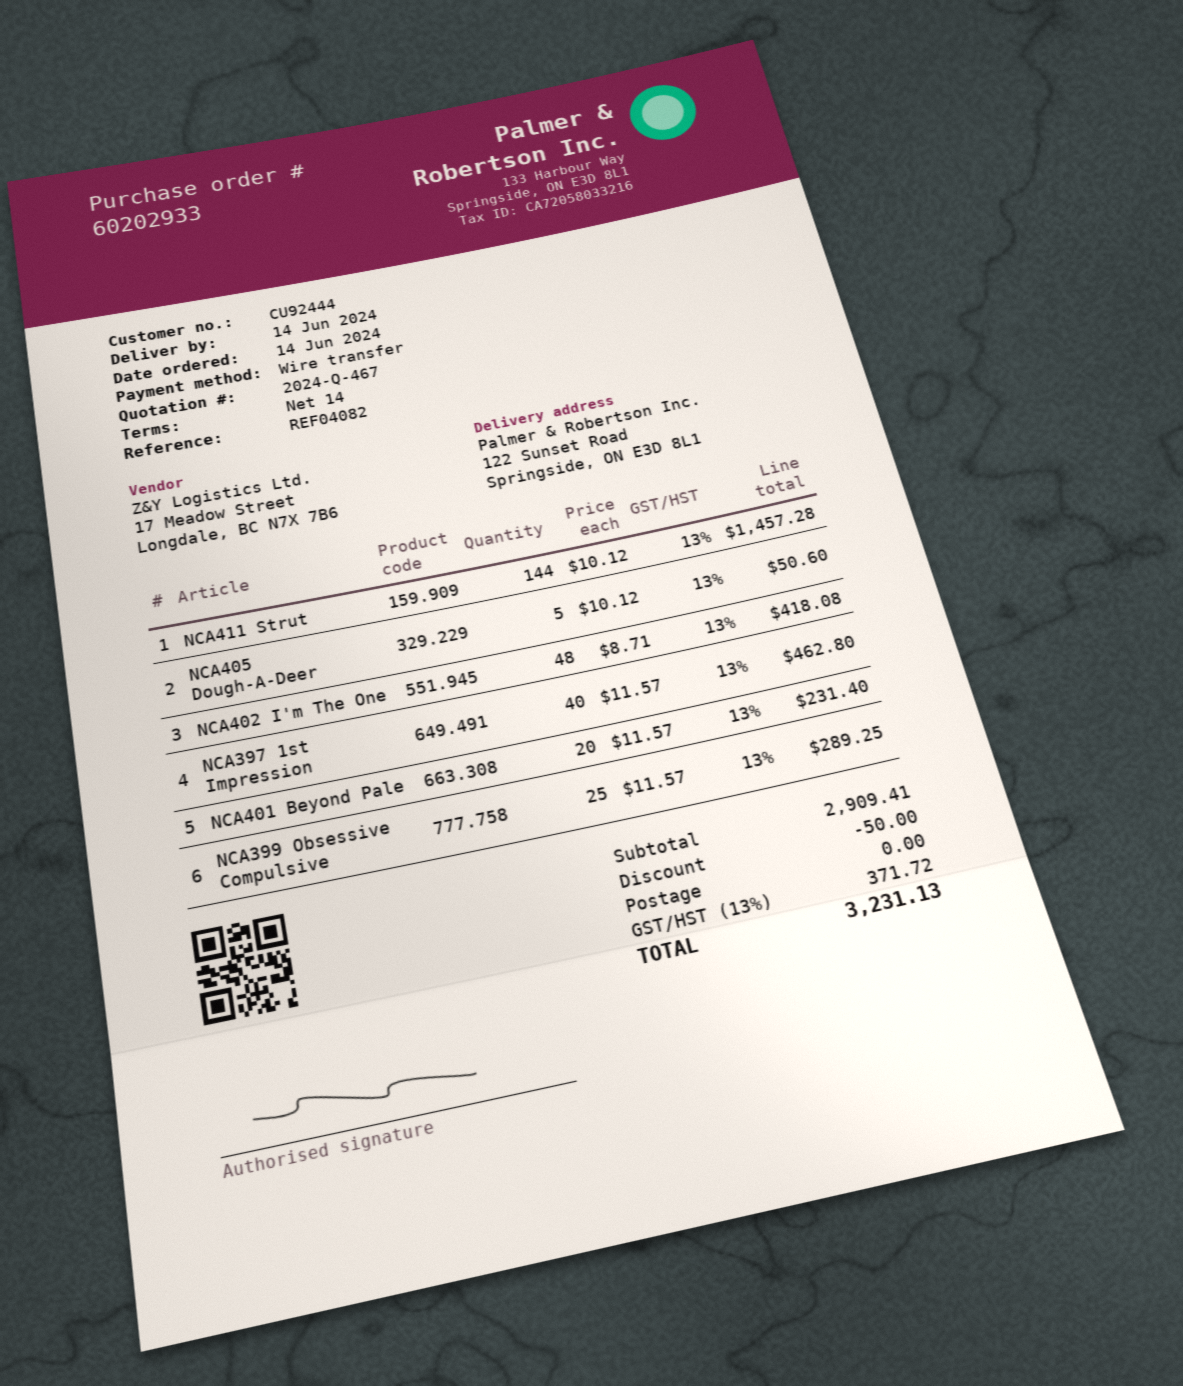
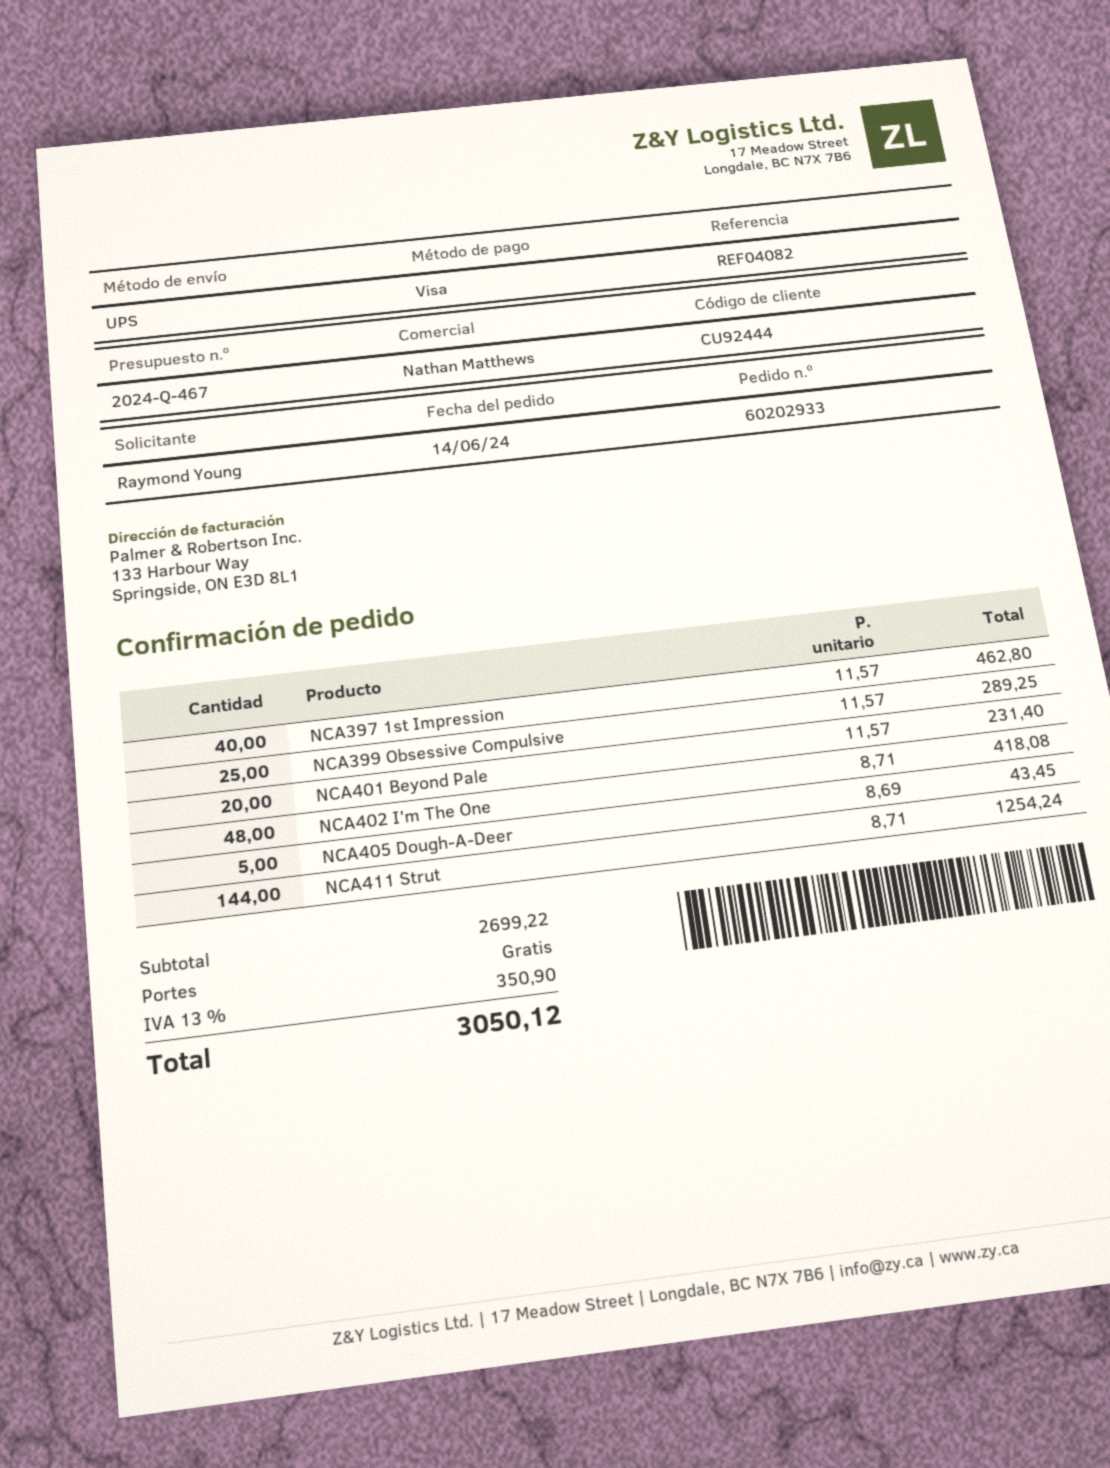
payment method: bank transfer -> Visa
NCA411 Strut: 144 x 10.12 = 1457.28 -> 144 x 8.71 = 1254.24
NCA405 Dough-A-Deer: 5 x 10.12 = 50.60 -> 5 x 8.69 = 43.45
subtotal: 2909.41 -> 2699.22
discount: 50.00 -> none
tax: 13% = 371.72 -> 13% = 350.90
total: 3231.13 -> 3050.12

